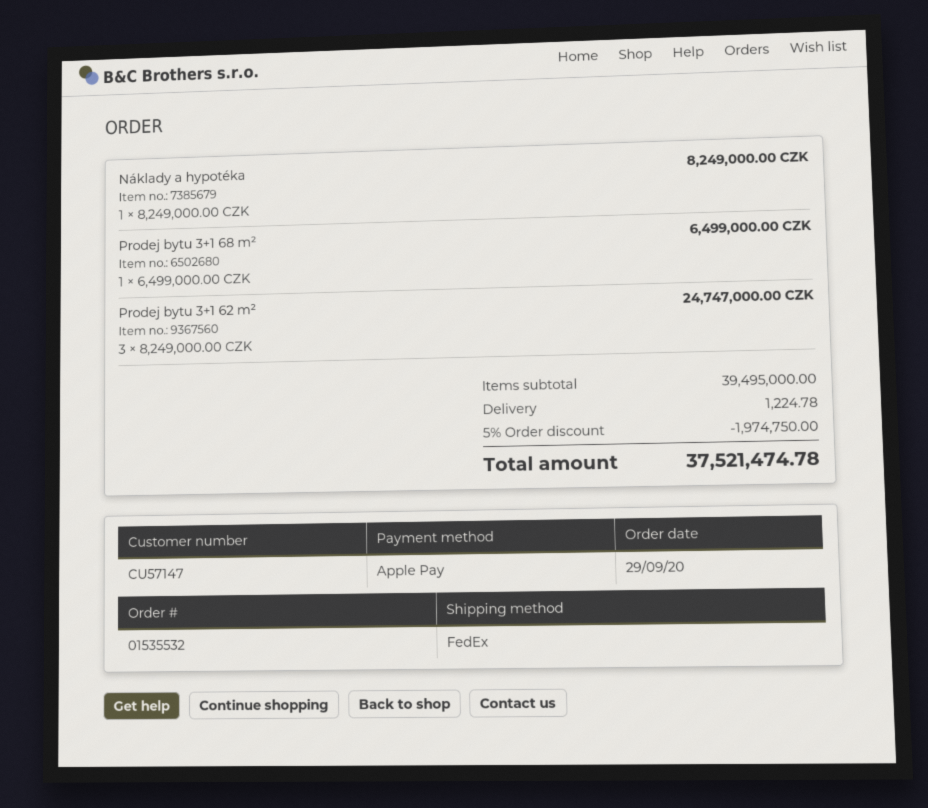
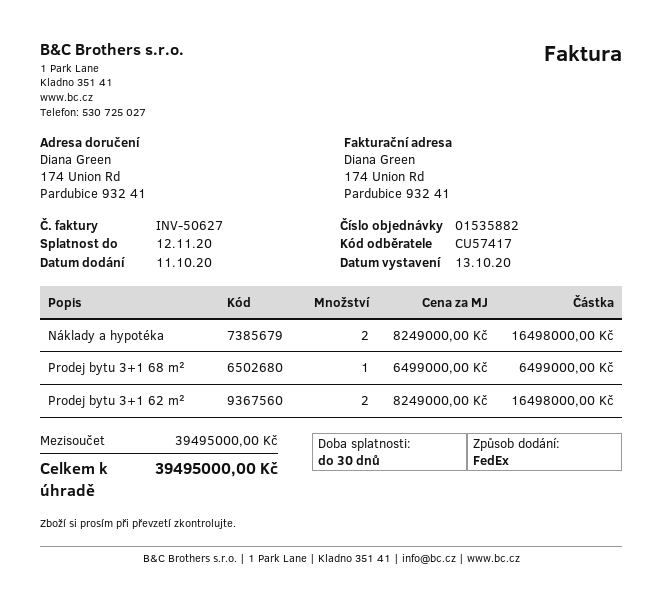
order number: 01535532 -> 01535882
customer number: CU57147 -> CU57417
Náklady a hypotéka: 1 x 8249000.00 = 8249000.00 -> 2 x 8249000.00 = 16498000.00
Prodej bytu 3+1 62 m²: 3 x 8249000.00 = 24747000.00 -> 2 x 8249000.00 = 16498000.00
discount: 5% = 1974750.00 -> none
shipping: 1224.78 -> none
total: 37521474.78 -> 39495000.00

